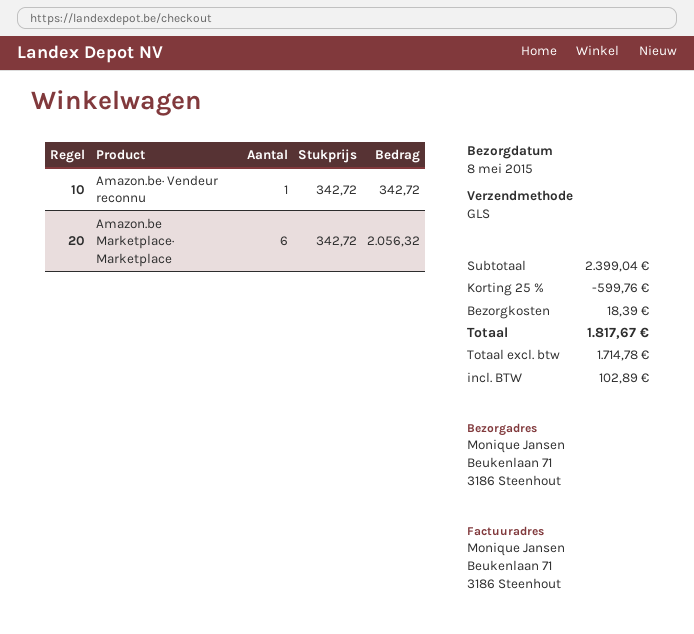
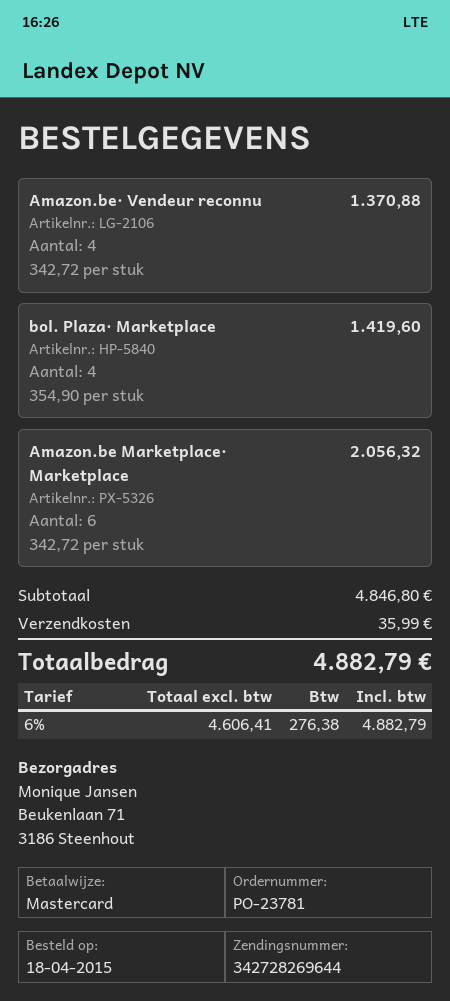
Amazon.be· Vendeur reconnu: 1 x 342.72 = 342.72 -> 4 x 342.72 = 1370.88
bol. Plaza· Marketplace: none -> 4 x 354.90 = 1419.60
subtotal: 2399.04 -> 4846.80
discount: 25% = 599.76 -> none
shipping: 18.39 -> 35.99
net: 1714.78 -> 4606.41
tax: 102.89 -> 276.38
total: 1817.67 -> 4882.79

